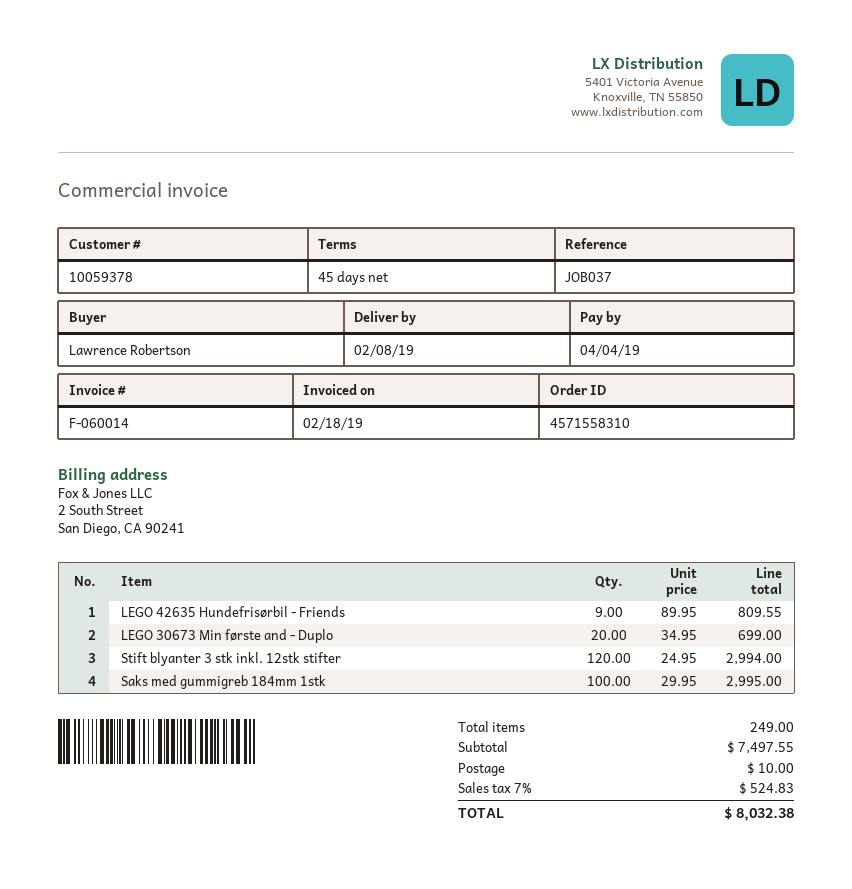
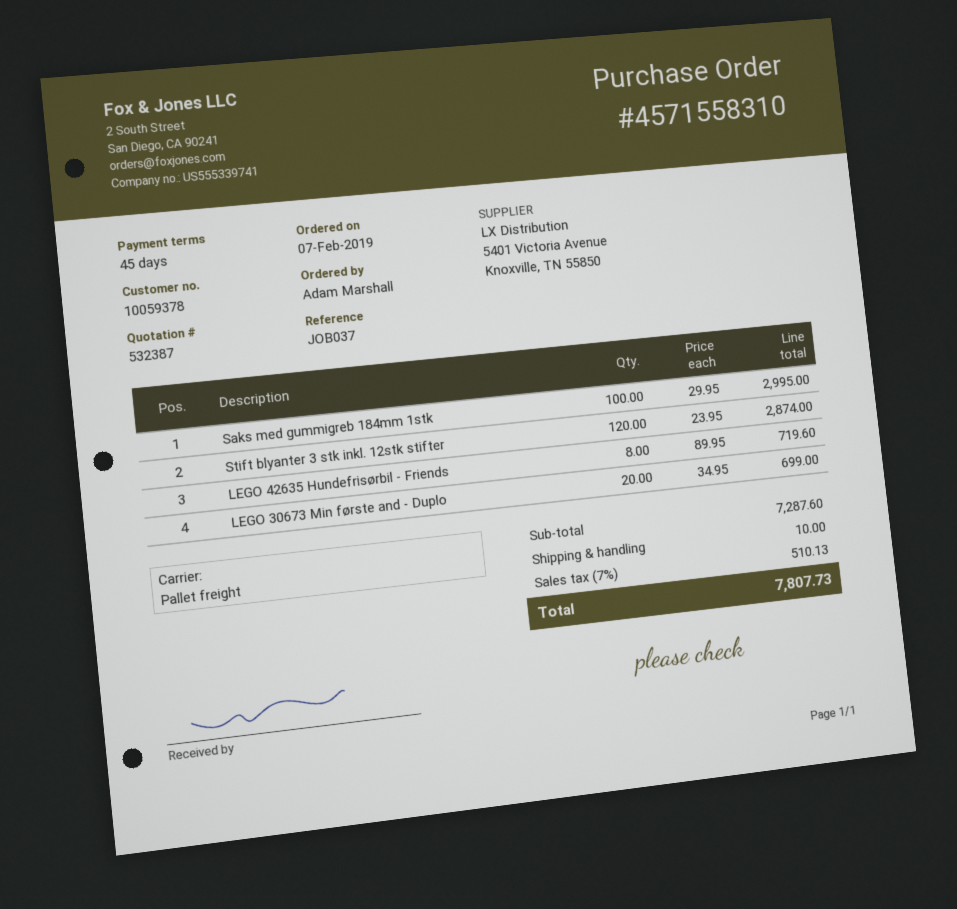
ordered by: Lawrence Robertson -> Adam Marshall
LEGO 42635 Hundefrisørbil - Friends: 9 x 89.95 = 809.55 -> 8 x 89.95 = 719.60
Stift blyanter 3 stk inkl. 12stk stifter: 120 x 24.95 = 2994.00 -> 120 x 23.95 = 2874.00
subtotal: 7497.55 -> 7287.60
tax: 7% = 524.83 -> 7% = 510.13
total: 8032.38 -> 7807.73

